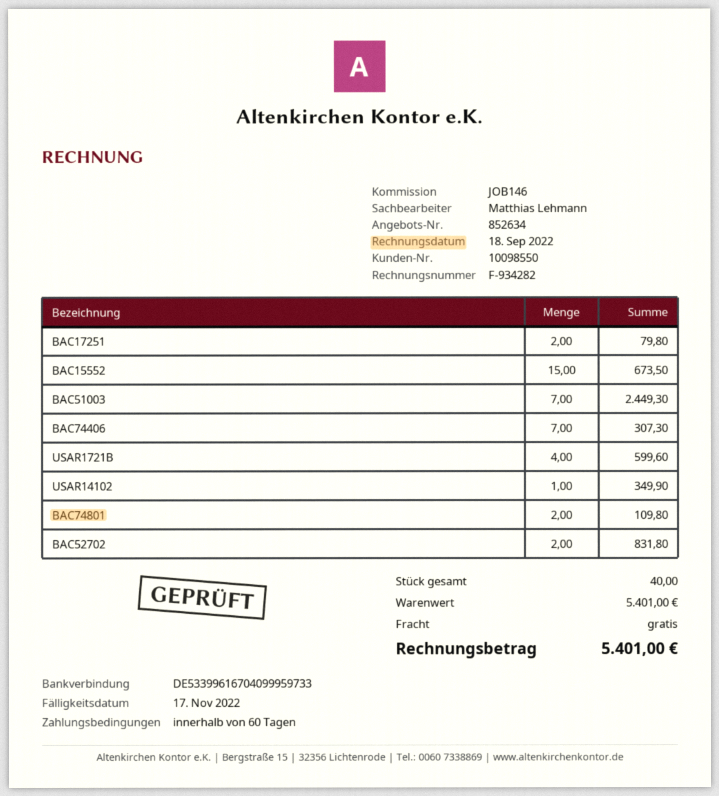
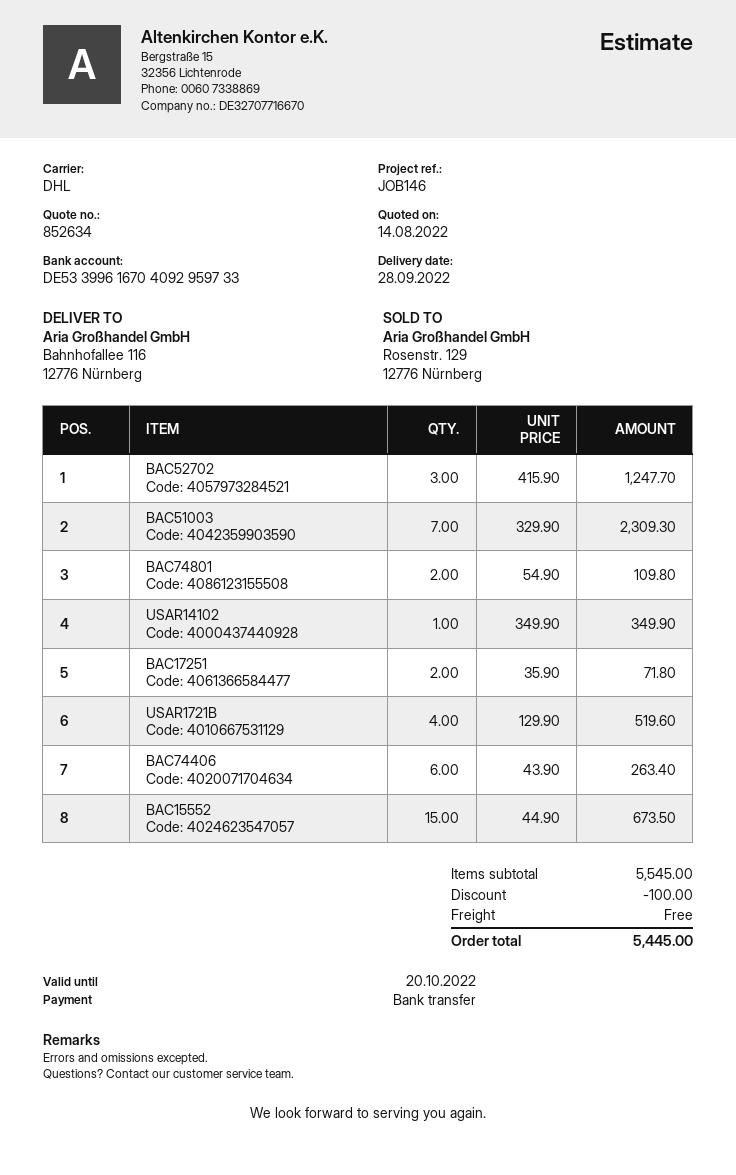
bank account: DE53399616704099959733 -> DE53399616704092959733
BAC17251: 2 for 79.80 -> 2 for 71.80
BAC51003: 7 for 2449.30 -> 7 for 2309.30
BAC74406: 7 for 307.30 -> 6 for 263.40
USAR1721B: 4 for 599.60 -> 4 for 519.60
BAC52702: 2 for 831.80 -> 3 for 1247.70
subtotal: 5401.00 -> 5545.00
discount: none -> 100.00
total: 5401.00 -> 5445.00

